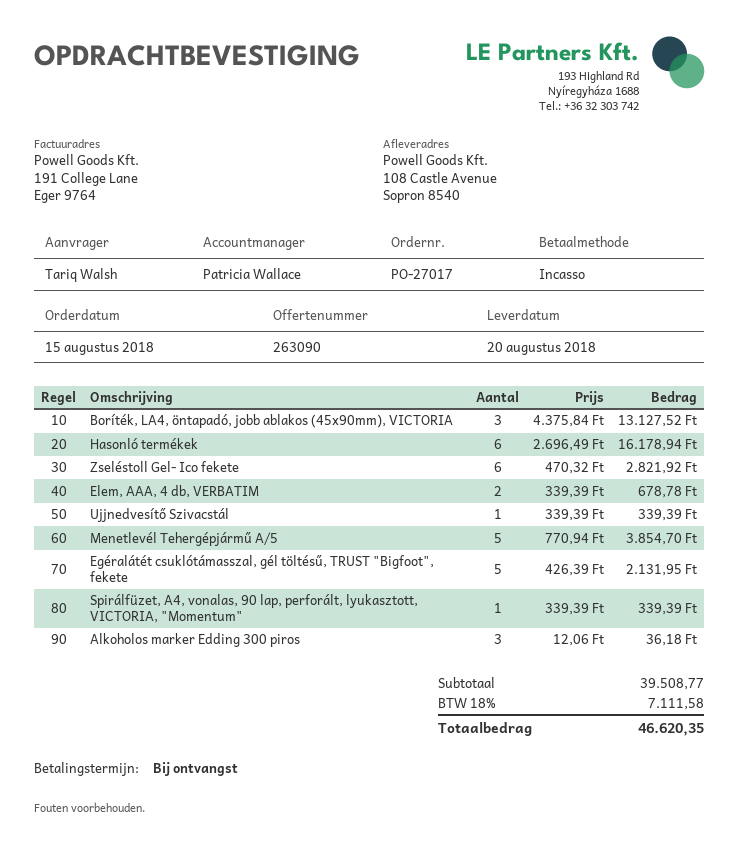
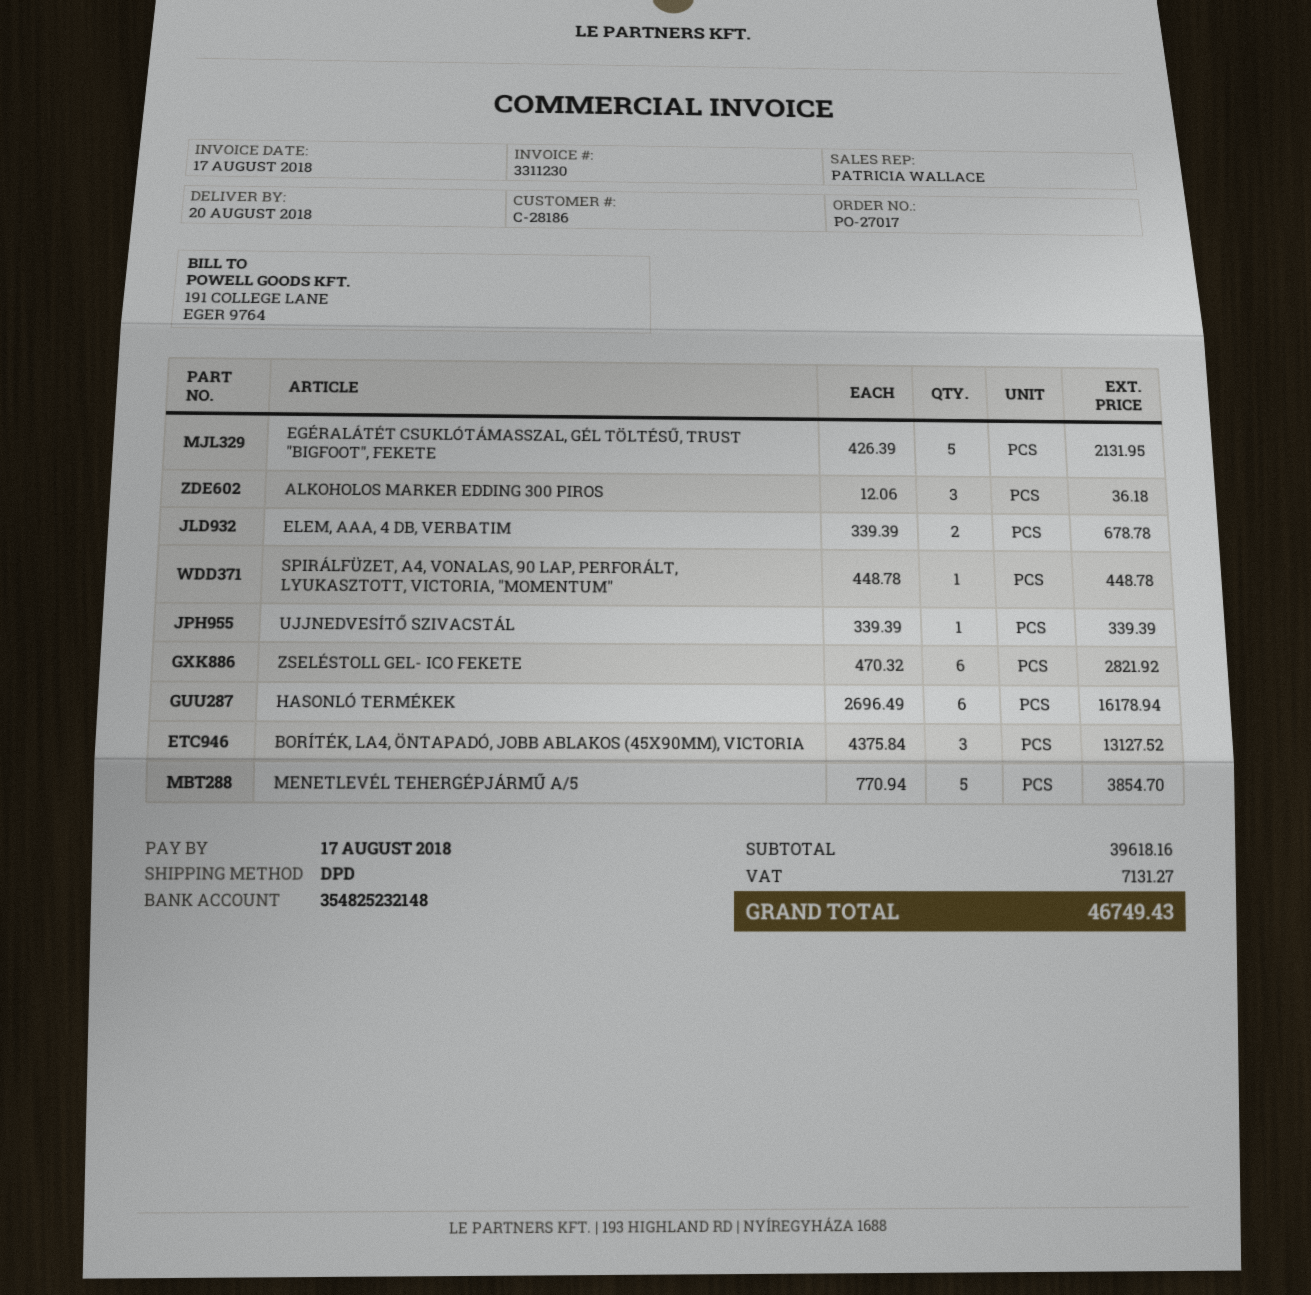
Spirálfüzet, A4, vonalas, 90 lap, perforált, lyukasztott, VICTORIA, "Momentum": 1 x 339.39 = 339.39 -> 1 x 448.78 = 448.78
subtotal: 39508.77 -> 39618.16
tax: 7111.58 -> 7131.27
total: 46620.35 -> 46749.43

